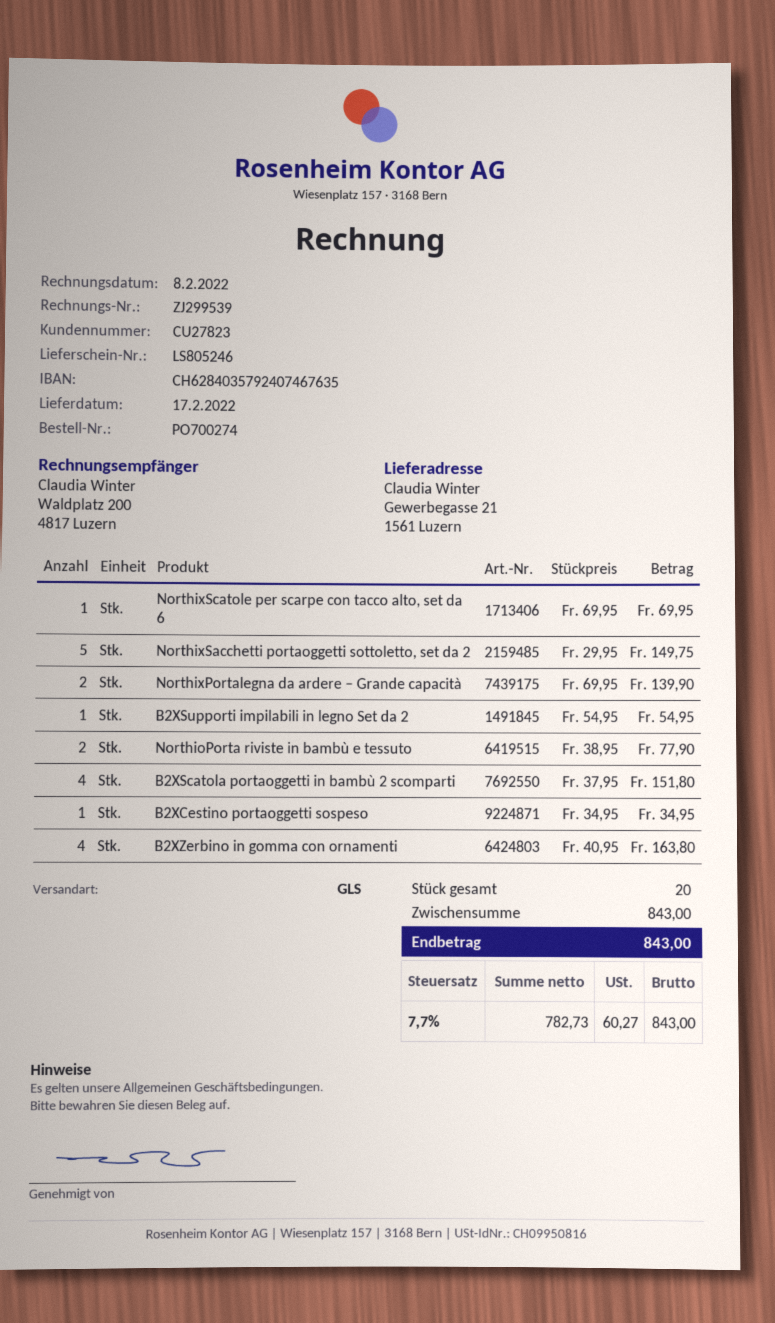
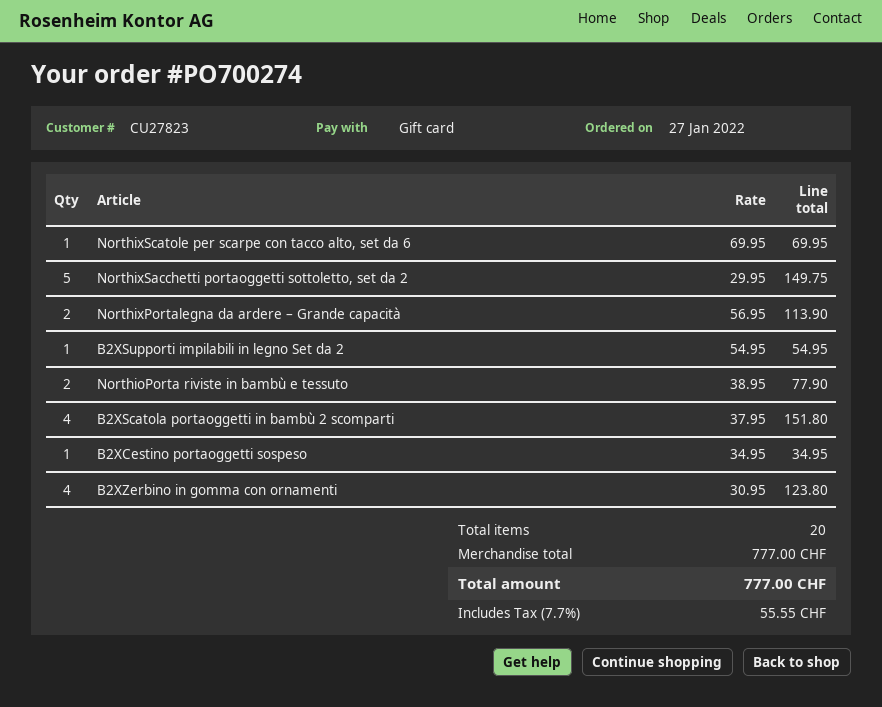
NorthixPortalegna da ardere – Grande capacità: 2 x 69.95 = 139.90 -> 2 x 56.95 = 113.90
B2XZerbino in gomma con ornamenti: 4 x 40.95 = 163.80 -> 4 x 30.95 = 123.80
subtotal: 843.00 -> 777.00
tax: 7.7% = 60.27 -> 7.7% = 55.55
total: 843.00 -> 777.00

